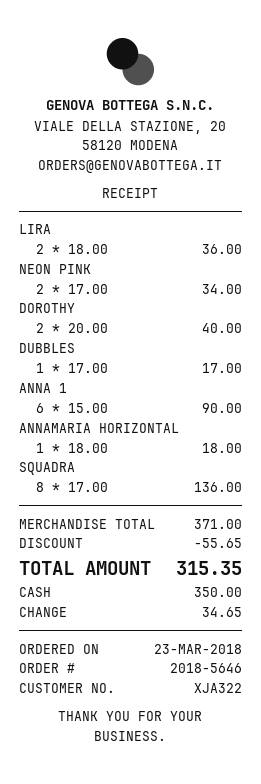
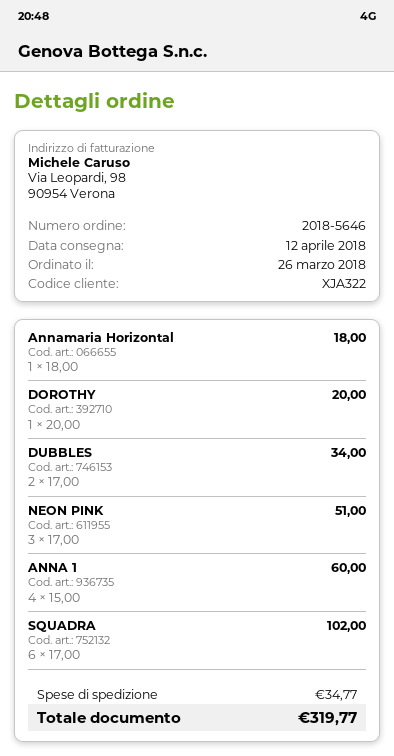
order date: 2018-03-23 -> 2018-03-26
LIRA: 2 x 18.00 = 36.00 -> none
NEON PINK: 2 x 17.00 = 34.00 -> 3 x 17.00 = 51.00
DOROTHY: 2 x 20.00 = 40.00 -> 1 x 20.00 = 20.00
DUBBLES: 1 x 17.00 = 17.00 -> 2 x 17.00 = 34.00
ANNA 1: 6 x 15.00 = 90.00 -> 4 x 15.00 = 60.00
SQUADRA: 8 x 17.00 = 136.00 -> 6 x 17.00 = 102.00
discount: 55.65 -> none
shipping: none -> 34.77
total: 315.35 -> 319.77

